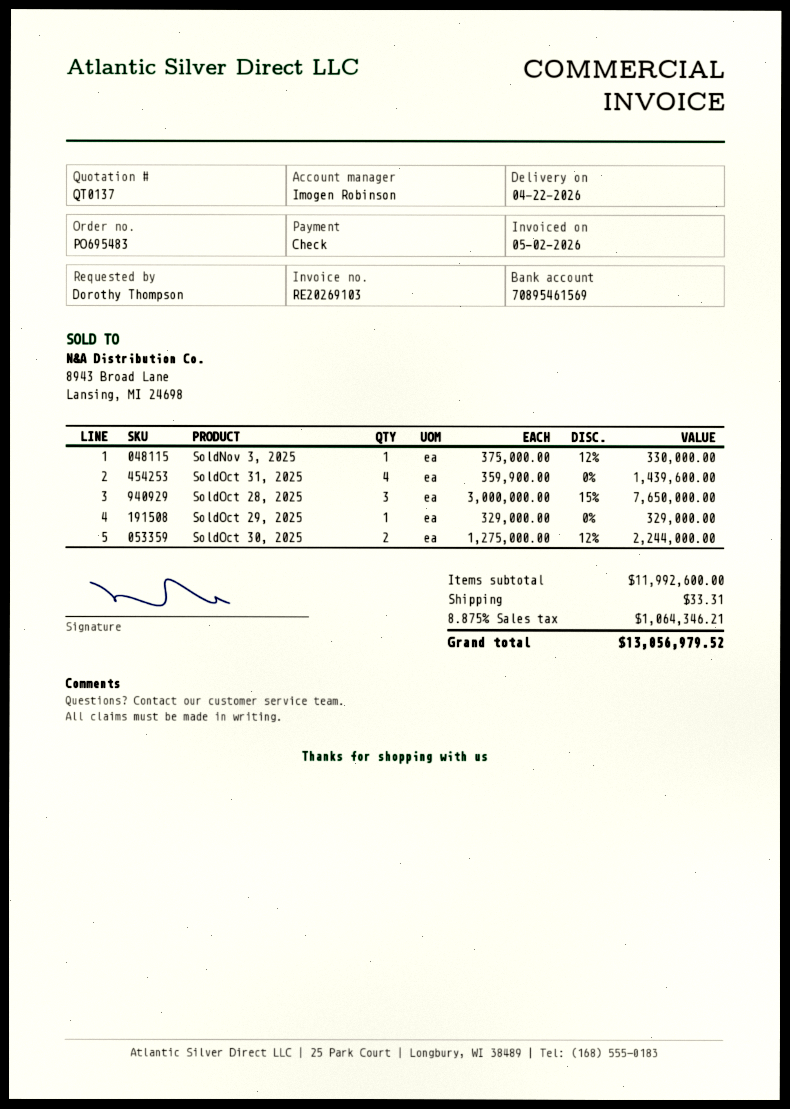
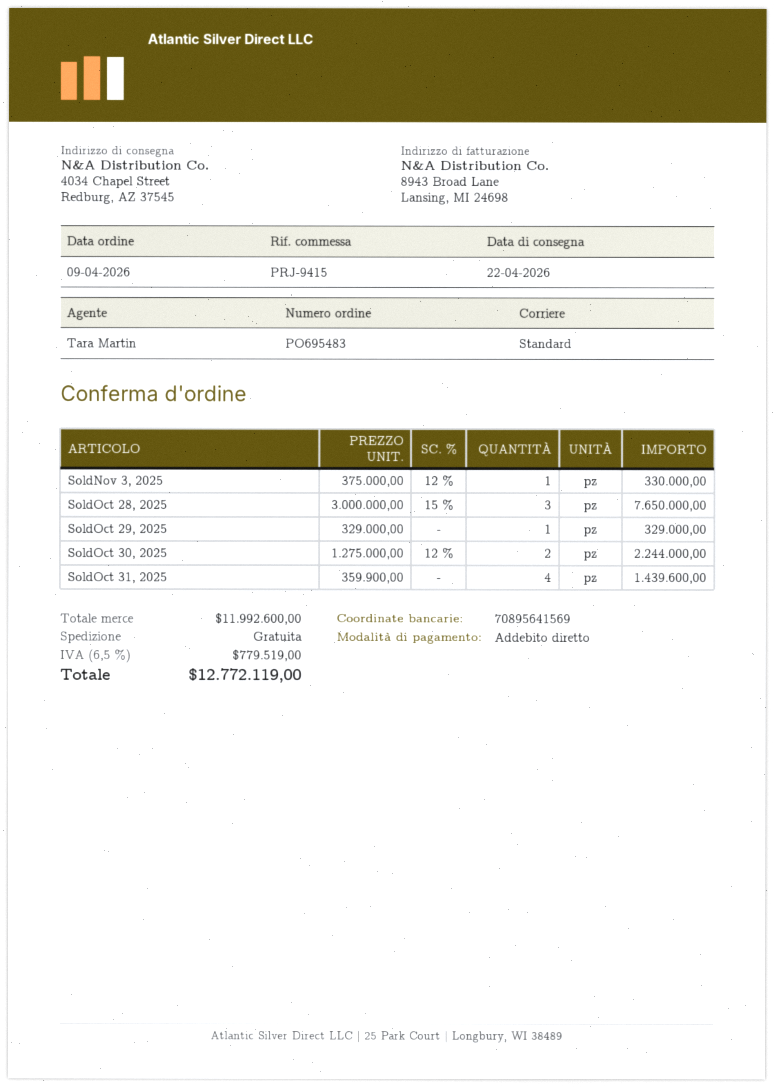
sales rep: Imogen Robinson -> Tara Martin
payment method: cheque -> direct debit
bank account: 70895461569 -> 70895641569
shipping: 33.31 -> 0.00
tax: 8.875% = 1064346.21 -> 6.5% = 779519.00
total: 13056979.52 -> 12772119.00

